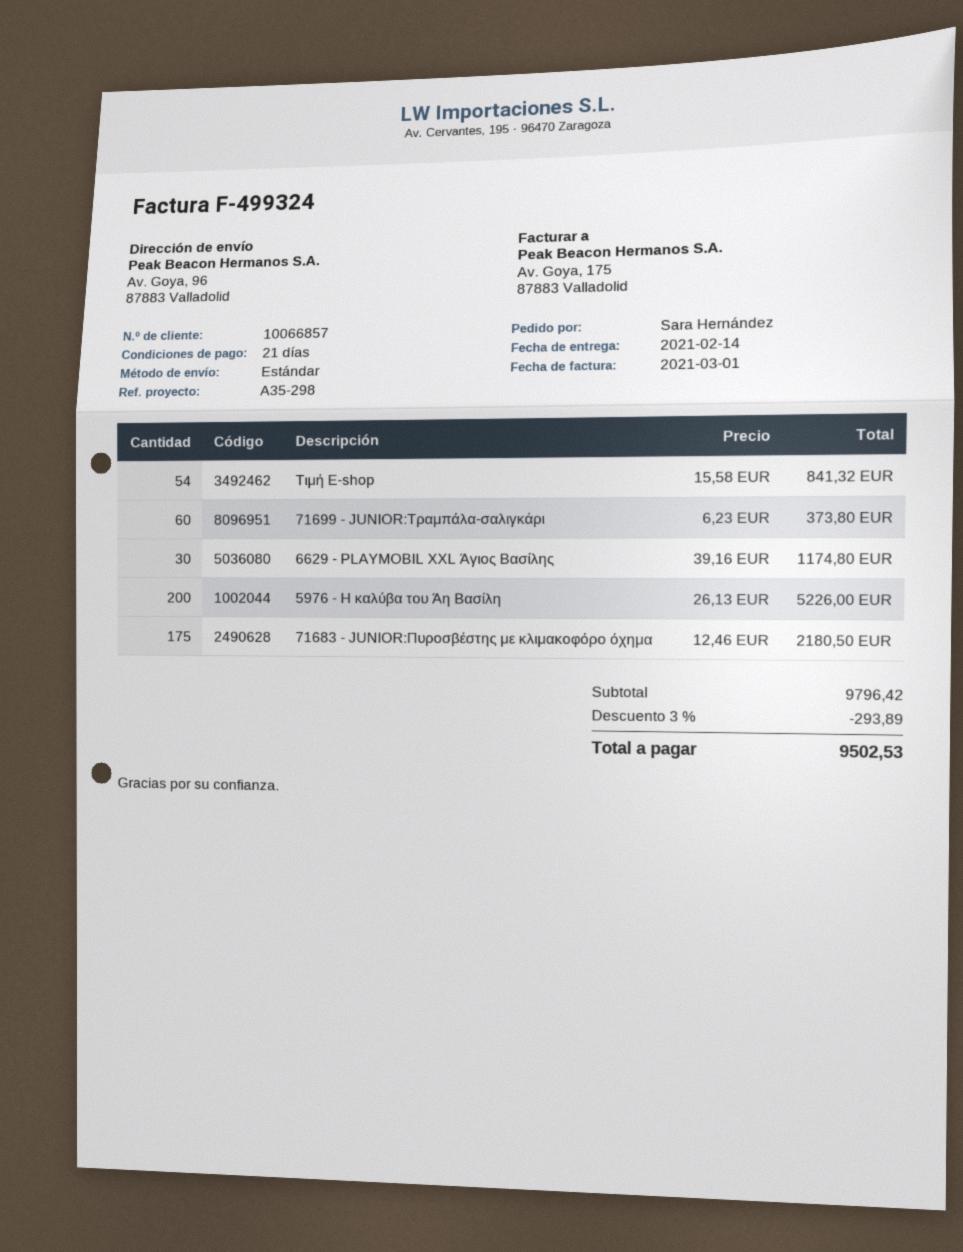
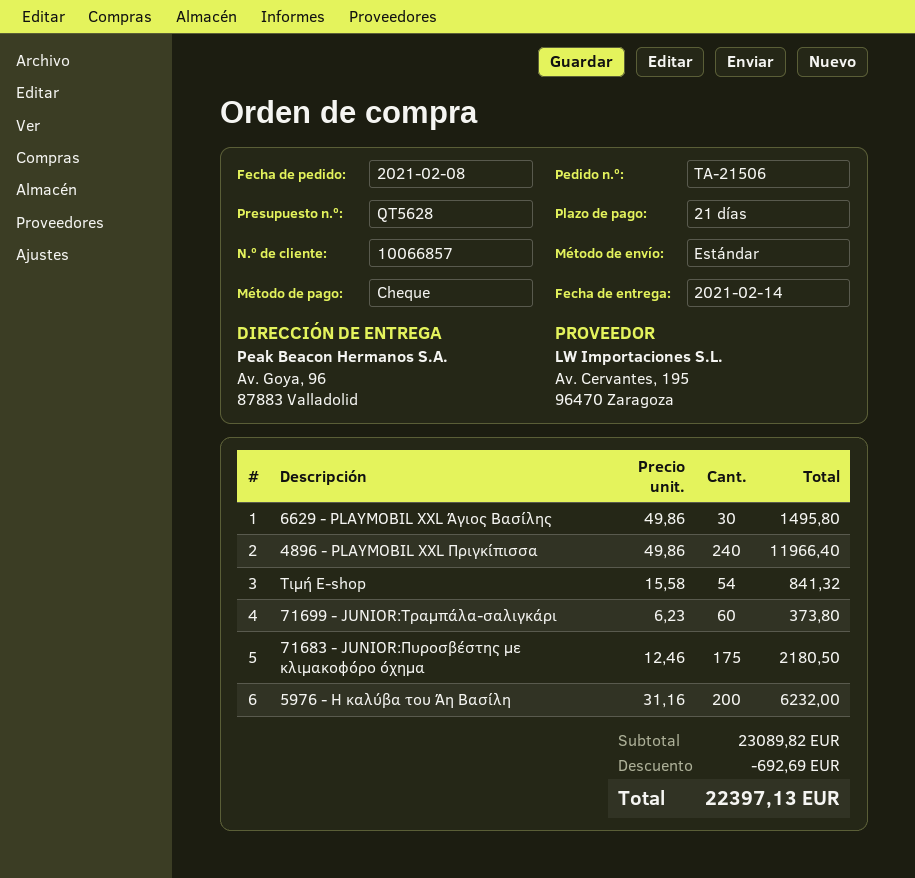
6629 - PLAYMOBIL XXL Άγιος Βασίλης: 30 x 39.16 = 1174.80 -> 30 x 49.86 = 1495.80
5976 - Η καλύβα του Άη Βασίλη: 200 x 26.13 = 5226.00 -> 200 x 31.16 = 6232.00
4896 - PLAYMOBIL XXL Πριγκίπισσα: none -> 240 x 49.86 = 11966.40
subtotal: 9796.42 -> 23089.82
discount: 293.89 -> 692.69
total: 9502.53 -> 22397.13

